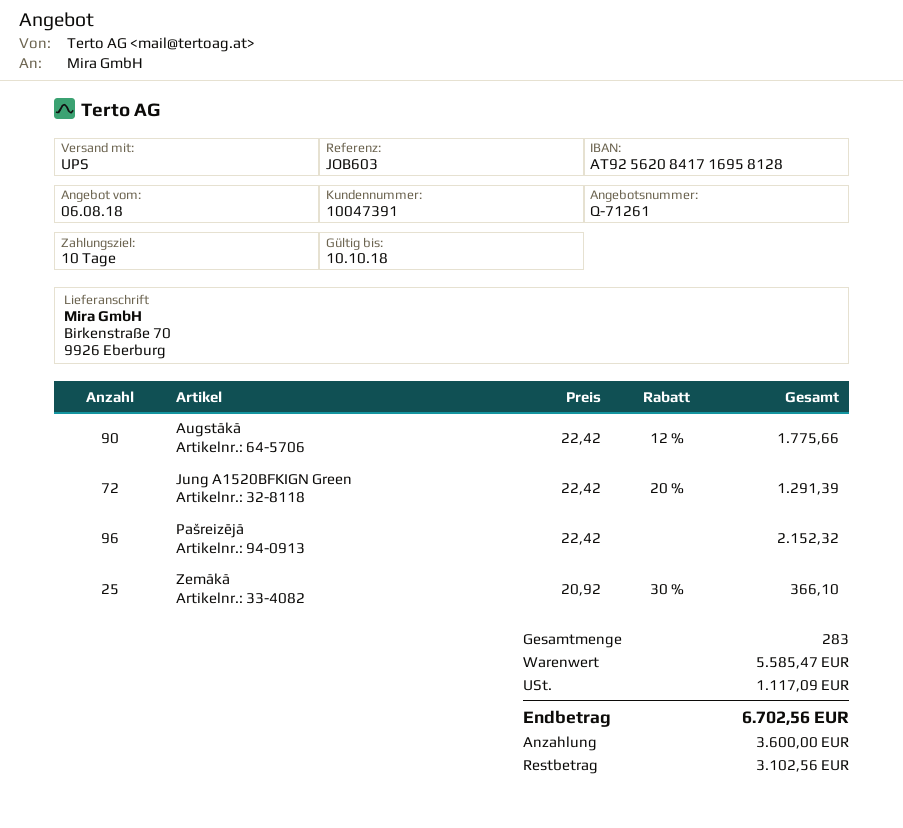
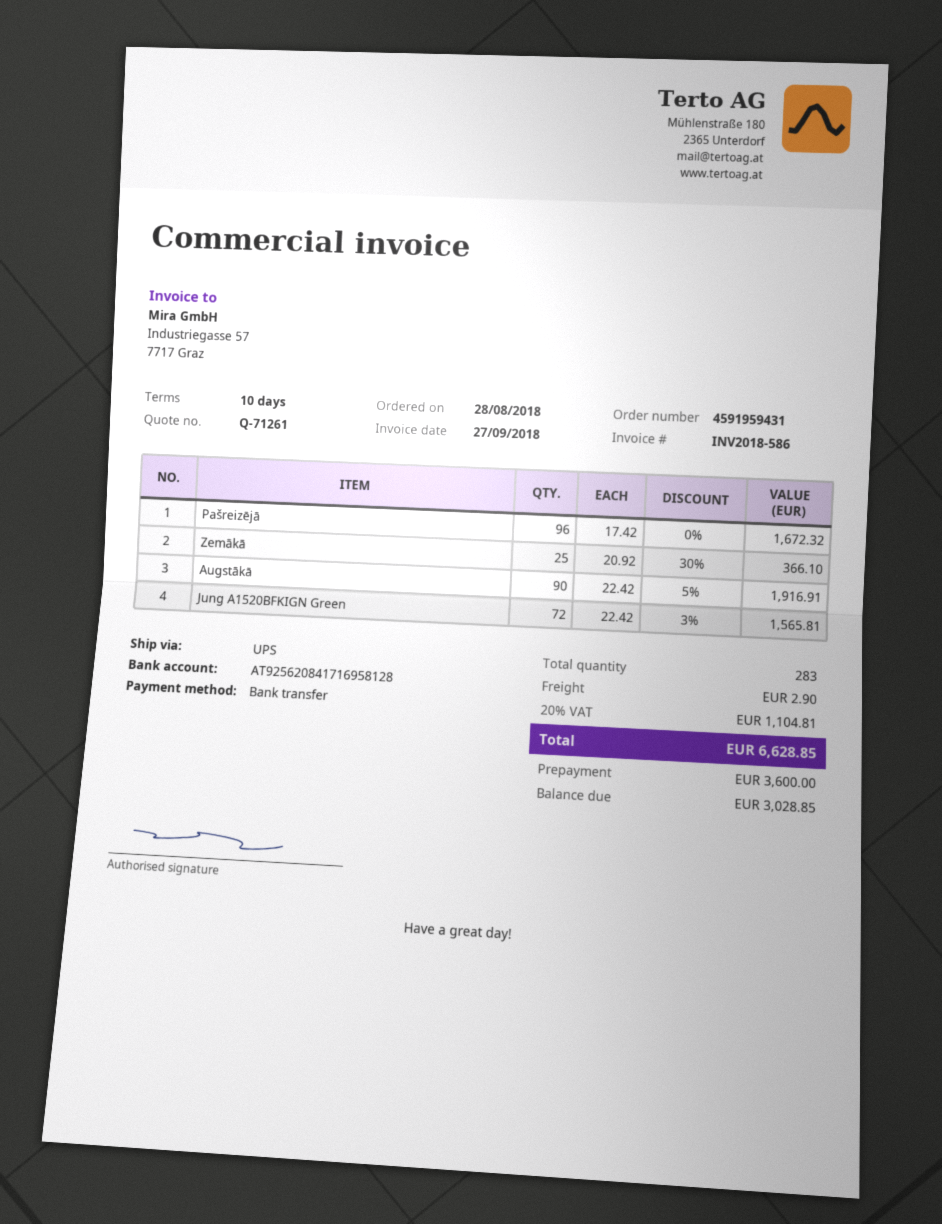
Augstākā: 90 x 22.42 - 12% = 1775.66 -> 90 x 22.42 - 5% = 1916.91
Jung A1520BFKIGN Green: 72 x 22.42 - 20% = 1291.39 -> 72 x 22.42 - 3% = 1565.81
Pašreizējā: 96 x 22.42 = 2152.32 -> 96 x 17.42 = 1672.32
shipping: none -> 2.90
tax: 1117.09 -> 1104.81
total: 6702.56 -> 6628.85
balance: 3102.56 -> 3028.85

